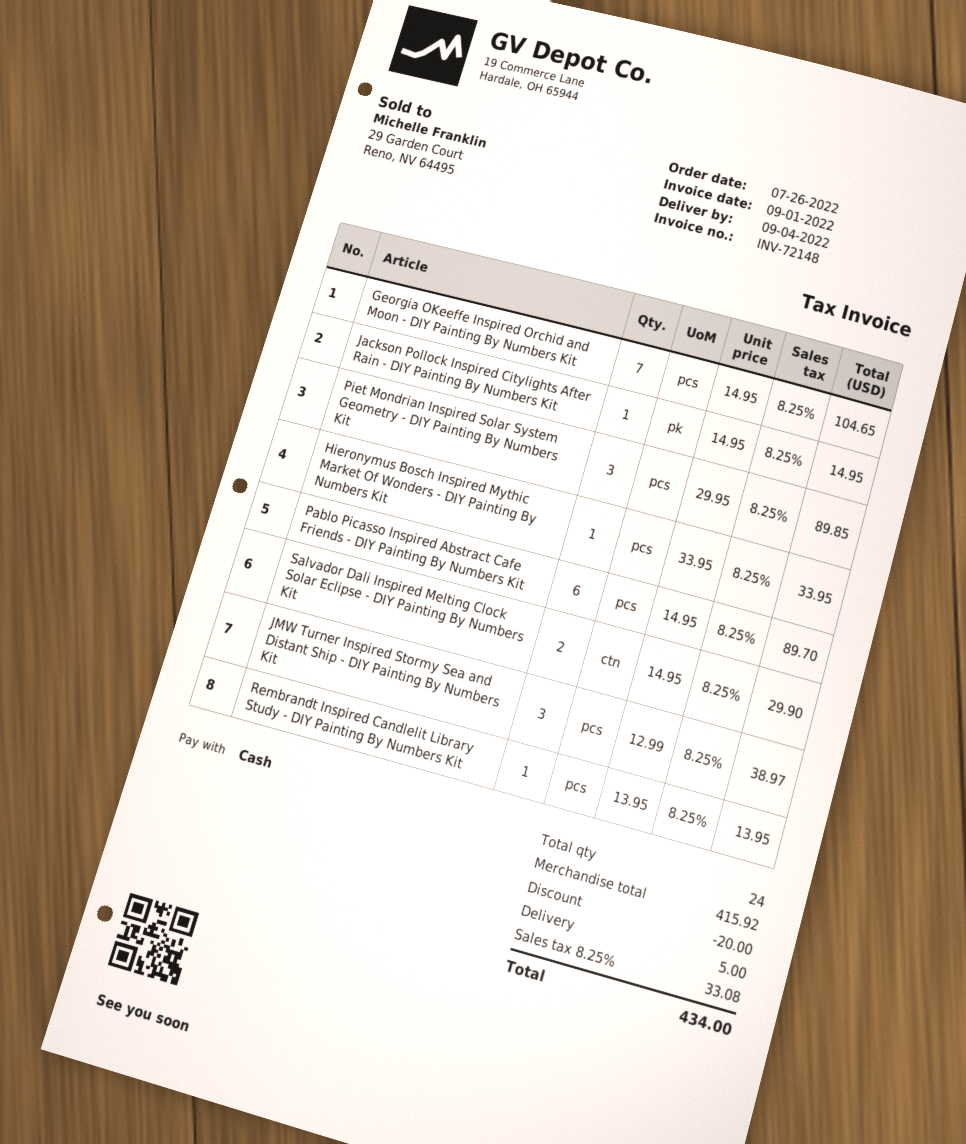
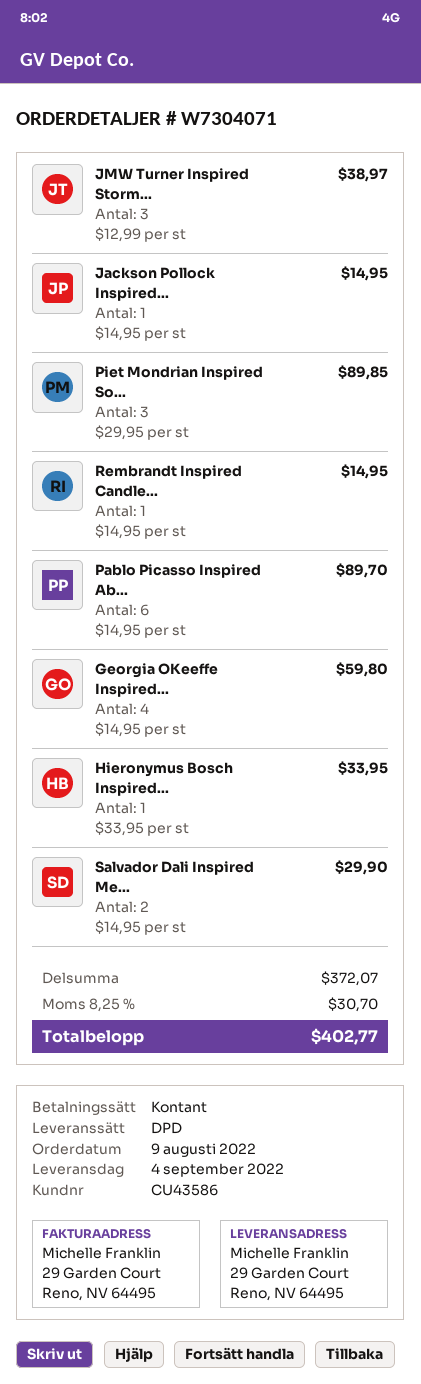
order date: 2022-07-26 -> 2022-08-09
Georgia OKeeffe Inspired Orchid and Moon - DIY Painting By Numbers Kit: 7 x 14.95 = 104.65 -> 4 x 14.95 = 59.80
Rembrandt Inspired Candlelit Library Study - DIY Painting By Numbers Kit: 1 x 13.95 = 13.95 -> 1 x 14.95 = 14.95
subtotal: 415.92 -> 372.07
discount: 20.00 -> none
shipping: 5.00 -> none
tax: 8.25% = 33.08 -> 8.25% = 30.70
total: 434.00 -> 402.77

